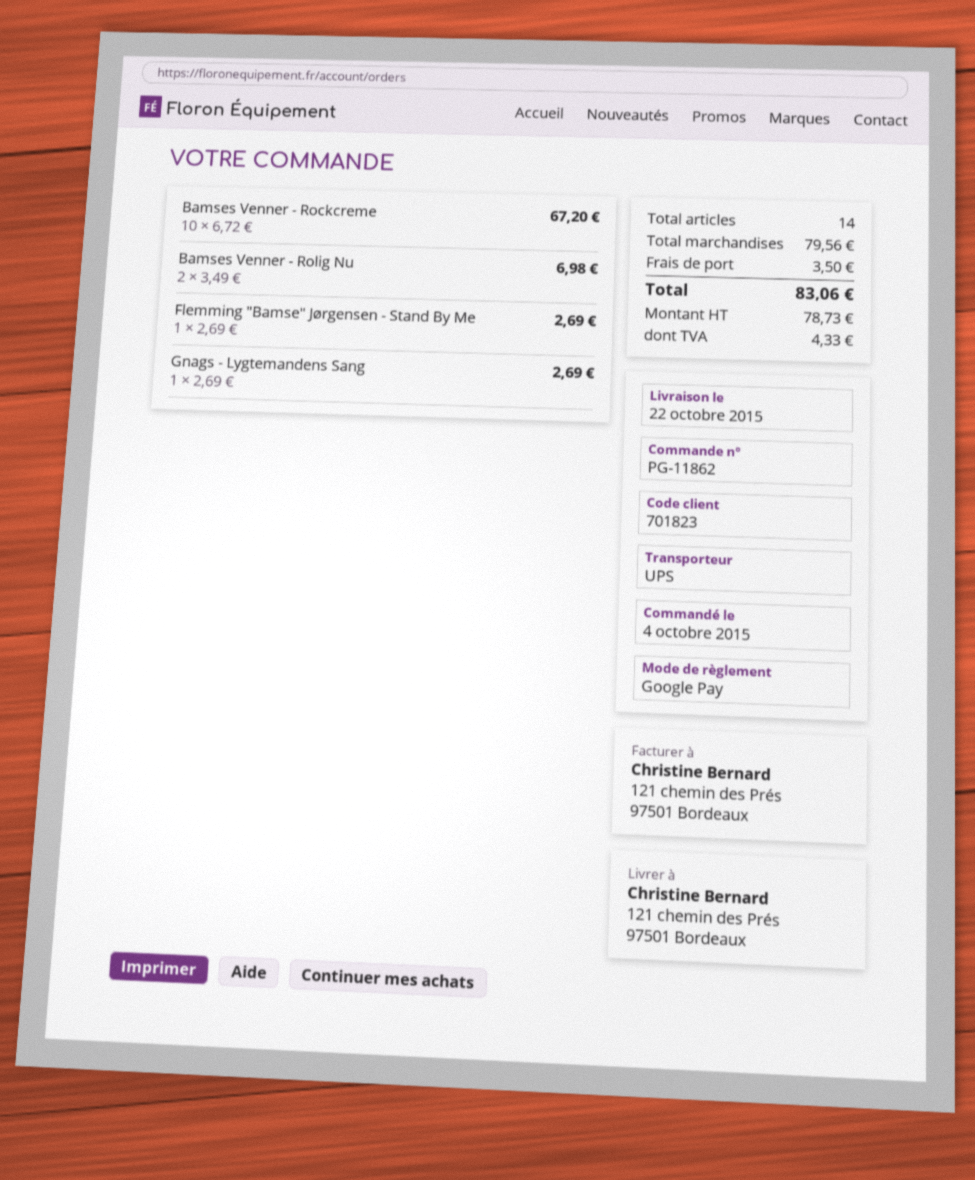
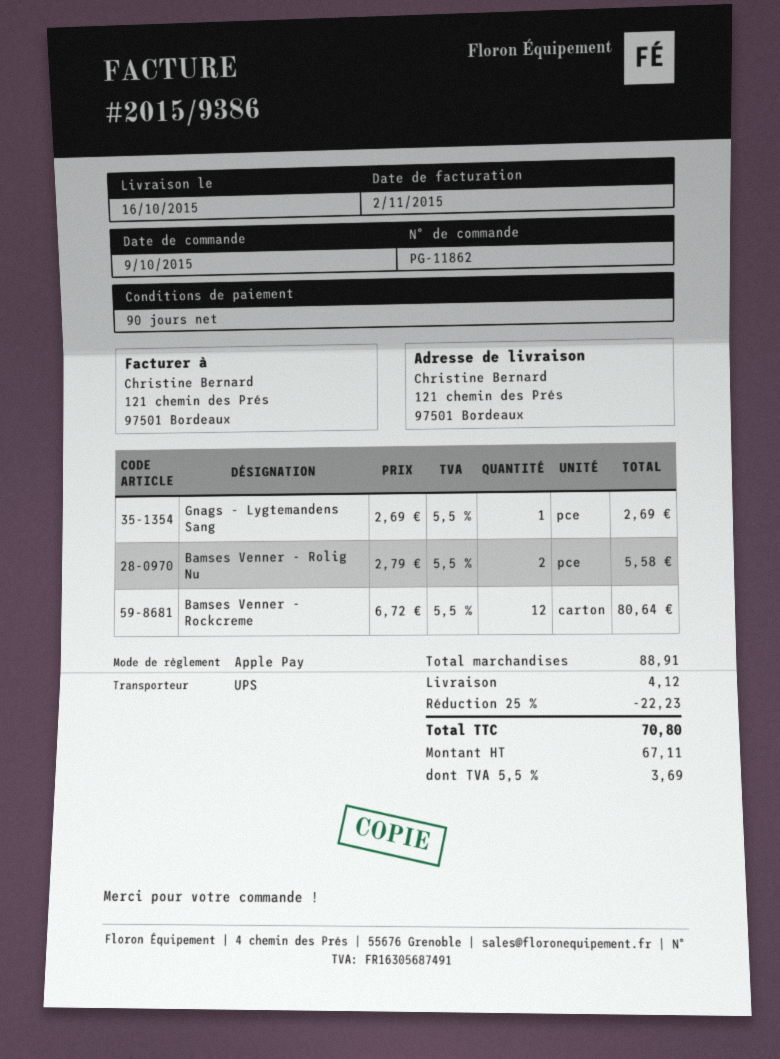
order date: 2015-10-04 -> 2015-10-09
delivery date: 2015-10-22 -> 2015-10-16
payment method: Google Pay -> Apple Pay
Bamses Venner - Rockcreme: 10 x 6.72 = 67.20 -> 12 x 6.72 = 80.64
Bamses Venner - Rolig Nu: 2 x 3.49 = 6.98 -> 2 x 2.79 = 5.58
Flemming "Bamse" Jørgensen - Stand By Me: 1 x 2.69 = 2.69 -> none
subtotal: 79.56 -> 88.91
discount: none -> 25% = 22.23
shipping: 3.50 -> 4.12
net: 78.73 -> 67.11
tax: 4.33 -> 3.69
total: 83.06 -> 70.80

